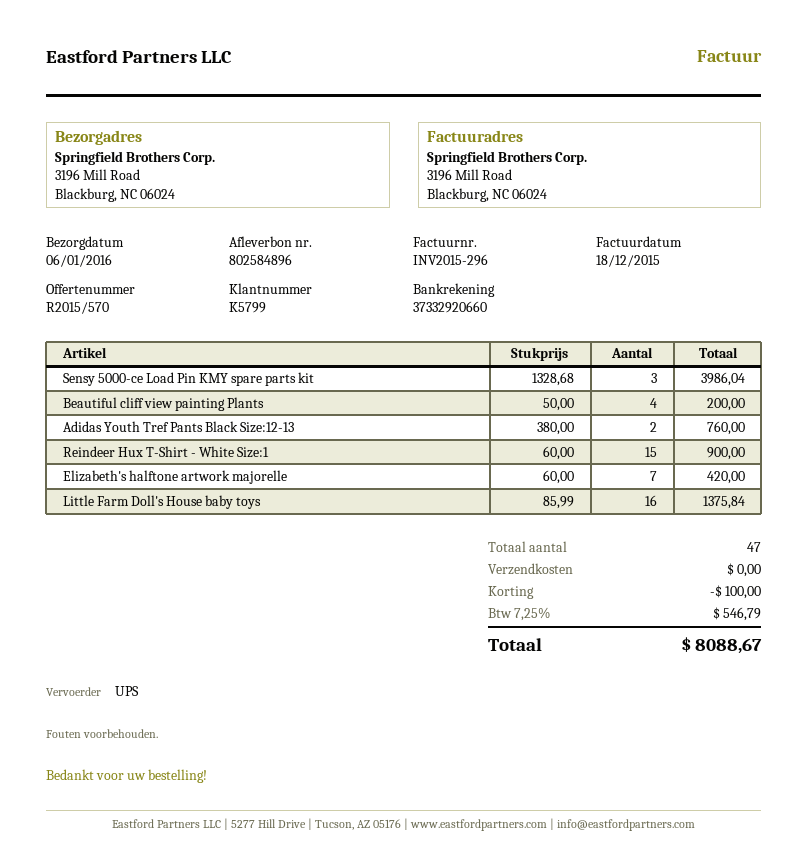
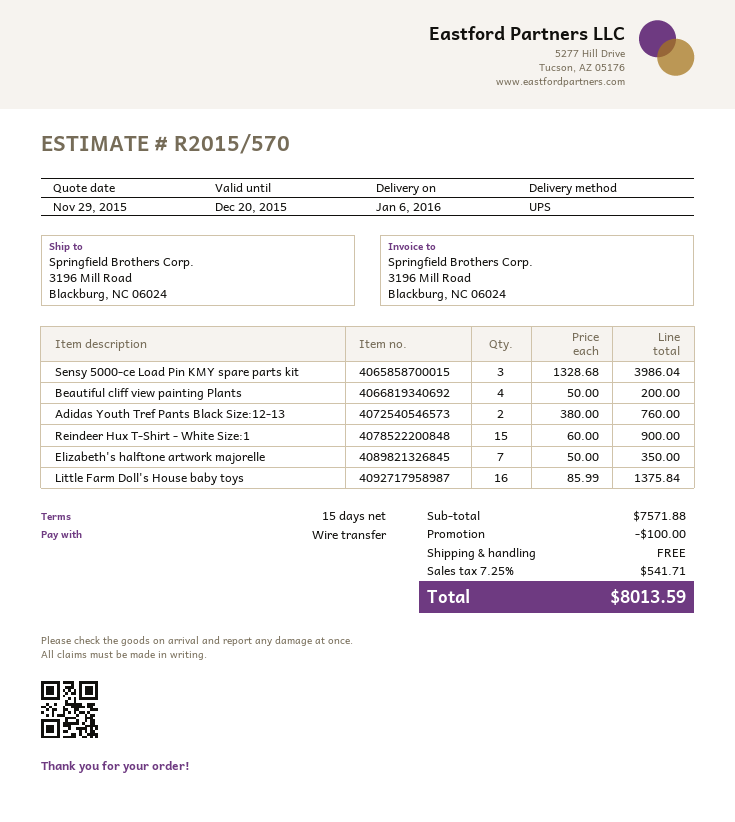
Elizabeth's halftone artwork majorelle: 7 x 60.00 = 420.00 -> 7 x 50.00 = 350.00
tax: 7.25% = 546.79 -> 7.25% = 541.71
total: 8088.67 -> 8013.59

